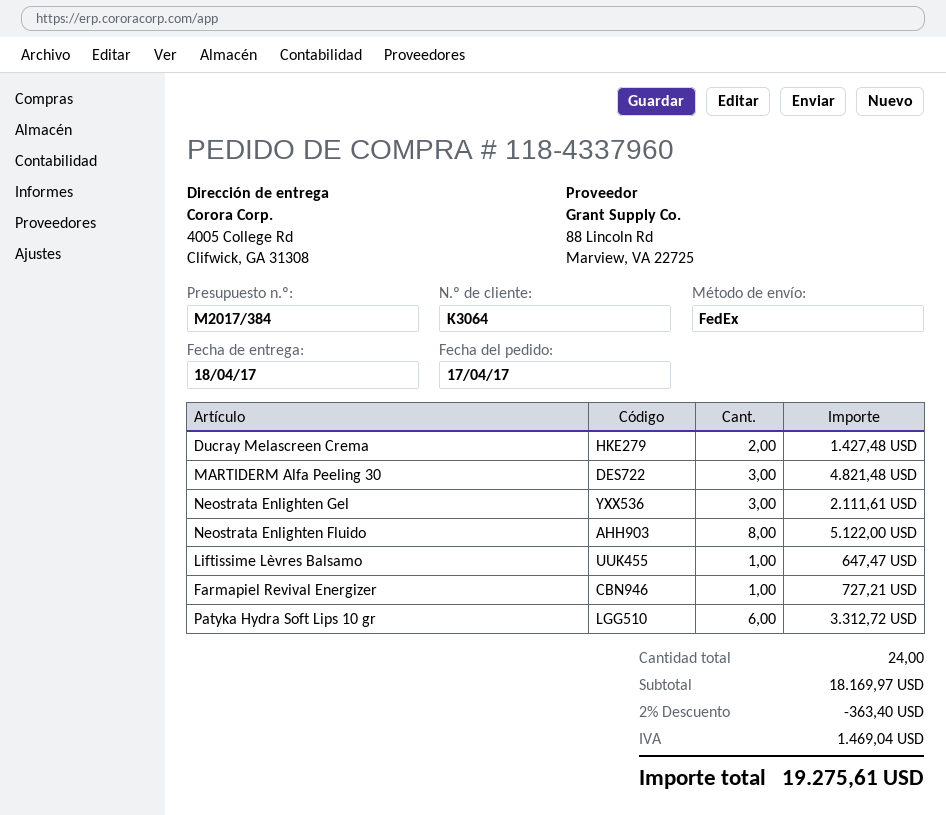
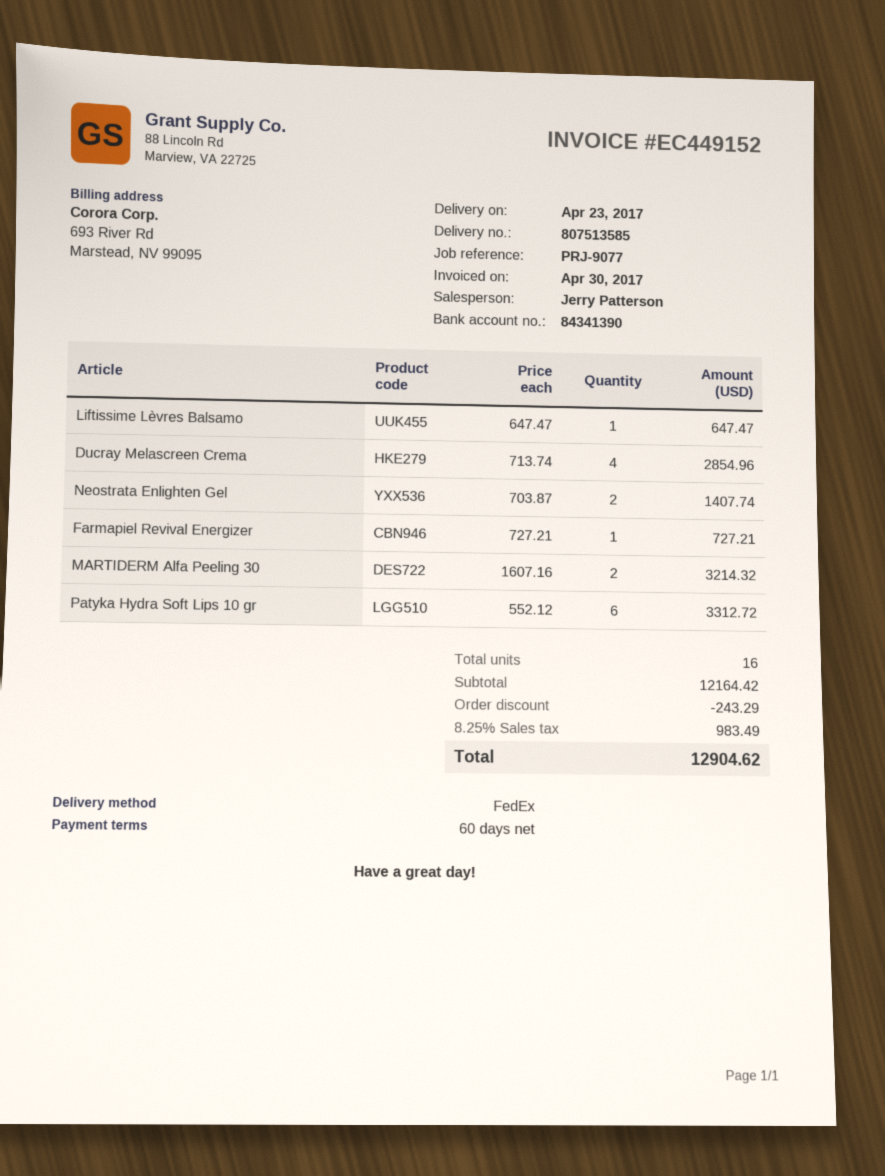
delivery date: 2017-04-18 -> 2017-04-23
Ducray Melascreen Crema: 2 for 1427.48 -> 4 for 2854.96
MARTIDERM Alfa Peeling 30: 3 for 4821.48 -> 2 for 3214.32
Neostrata Enlighten Gel: 3 for 2111.61 -> 2 for 1407.74
Neostrata Enlighten Fluido: 8 for 5122.00 -> none
total quantity: 24 -> 16
subtotal: 18169.97 -> 12164.42
discount: 363.40 -> 243.29
tax: 1469.04 -> 983.49
total: 19275.61 -> 12904.62

